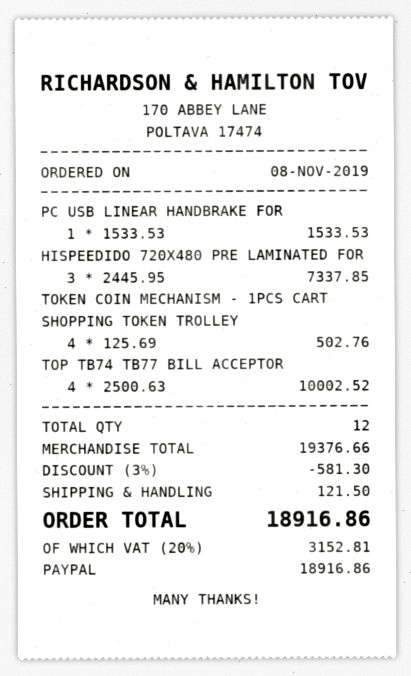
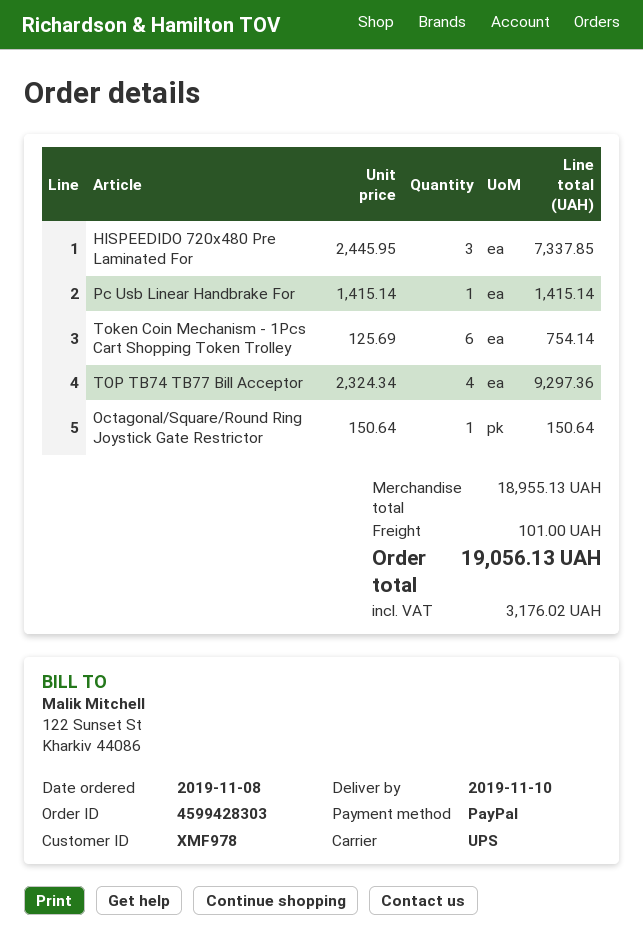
PC USB LINEAR HANDBRAKE FOR: 1 x 1533.53 = 1533.53 -> 1 x 1415.14 = 1415.14
TOKEN COIN MECHANISM - 1PCS CART SHOPPING TOKEN TROLLEY: 4 x 125.69 = 502.76 -> 6 x 125.69 = 754.14
TOP TB74 TB77 BILL ACCEPTOR: 4 x 2500.63 = 10002.52 -> 4 x 2324.34 = 9297.36
Octagonal/Square/Round Ring Joystick Gate Restrictor: none -> 1 x 150.64 = 150.64
subtotal: 19376.66 -> 18955.13
discount: 3% = 581.30 -> none
shipping: 121.50 -> 101.00
tax: 3152.81 -> 3176.02
total: 18916.86 -> 19056.13

